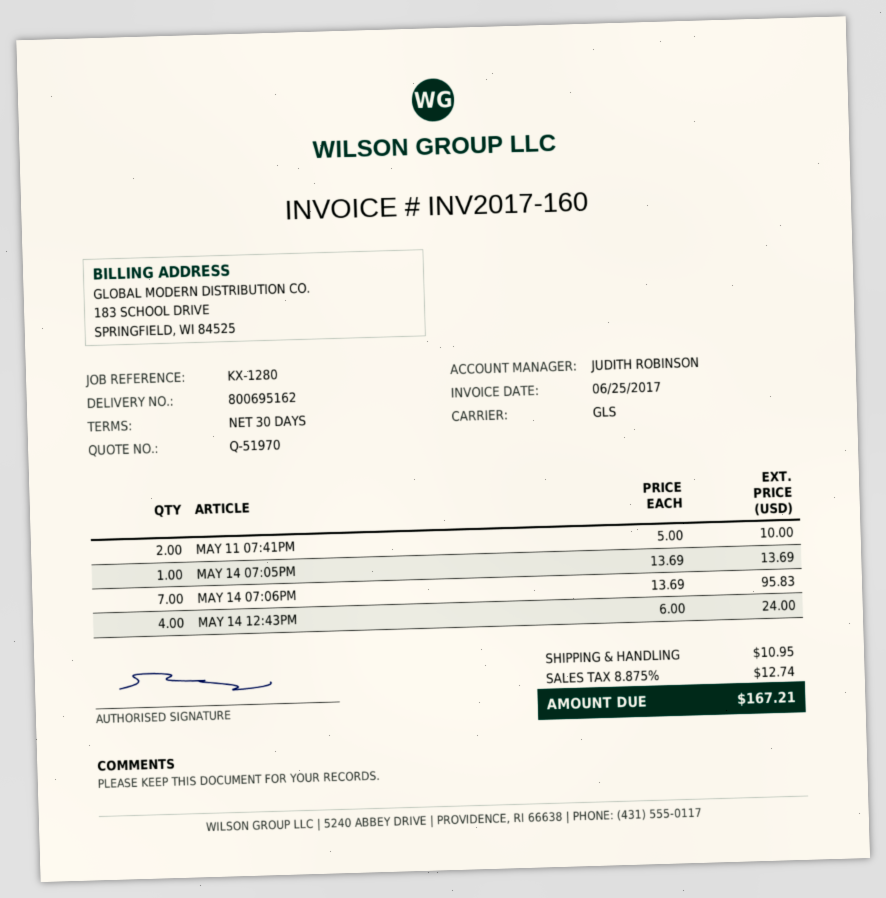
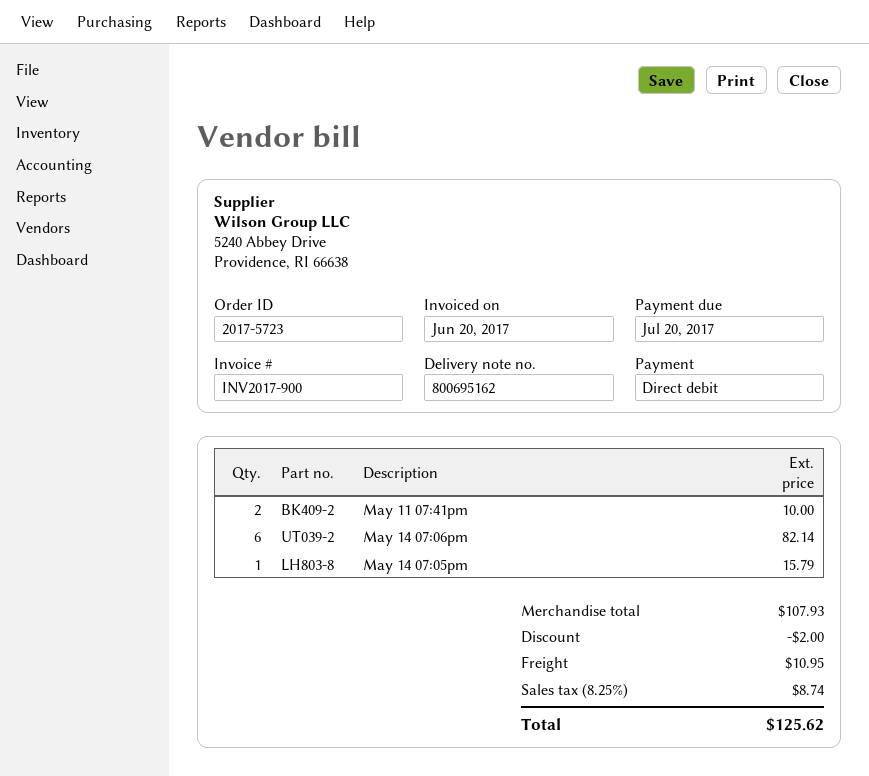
invoice number: INV2017-160 -> INV2017-900
invoice date: 2017-06-25 -> 2017-06-20
MAY 14 07:05PM: 1 for 13.69 -> 1 for 15.79
MAY 14 07:06PM: 7 for 95.83 -> 6 for 82.14
MAY 14 12:43PM: 4 for 24.00 -> none
discount: none -> 2.00
tax: 8.875% = 12.74 -> 8.25% = 8.74
total: 167.21 -> 125.62

